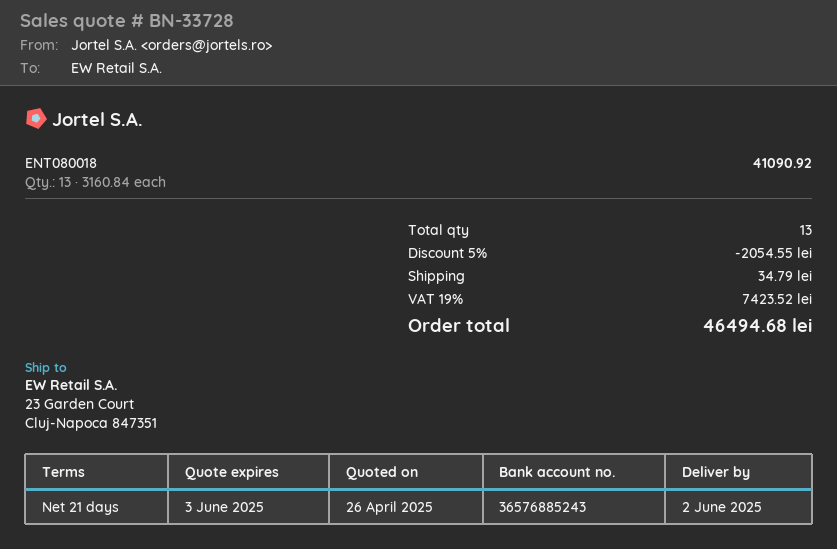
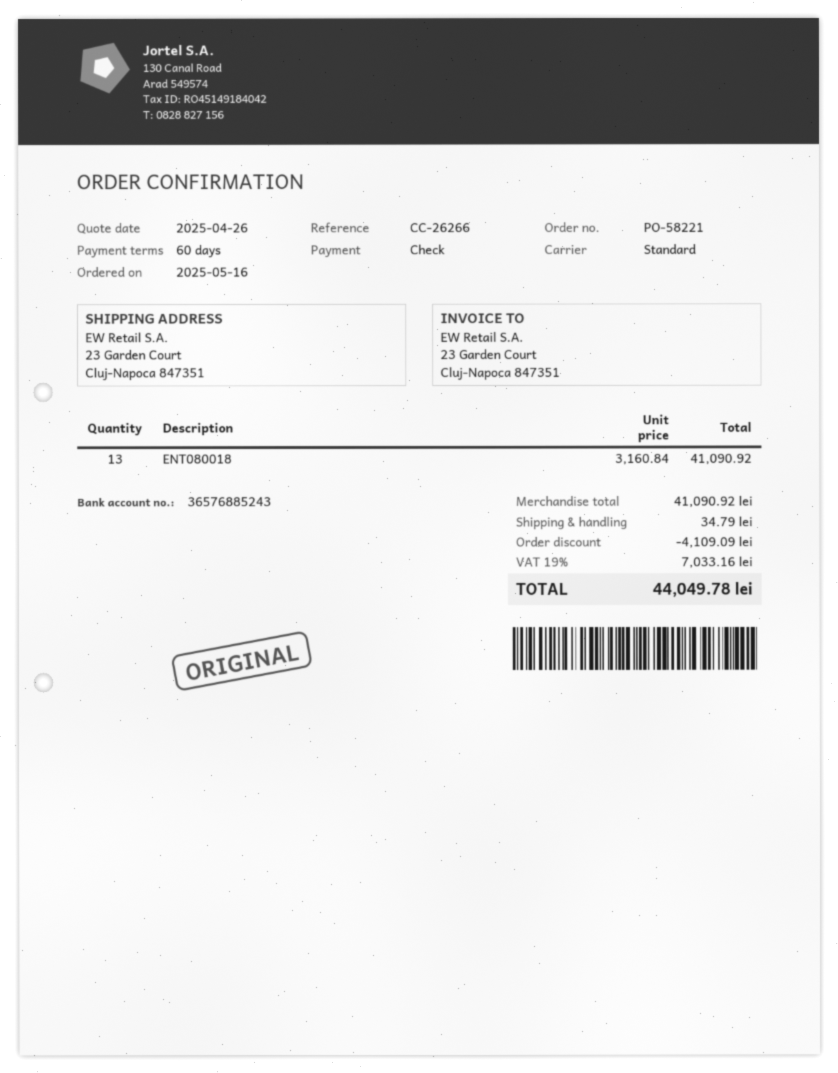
payment terms: 21 days -> 60 days
discount: 2054.55 -> 4109.09
tax: 19% = 7423.52 -> 19% = 7033.16
total: 46494.68 -> 44049.78

